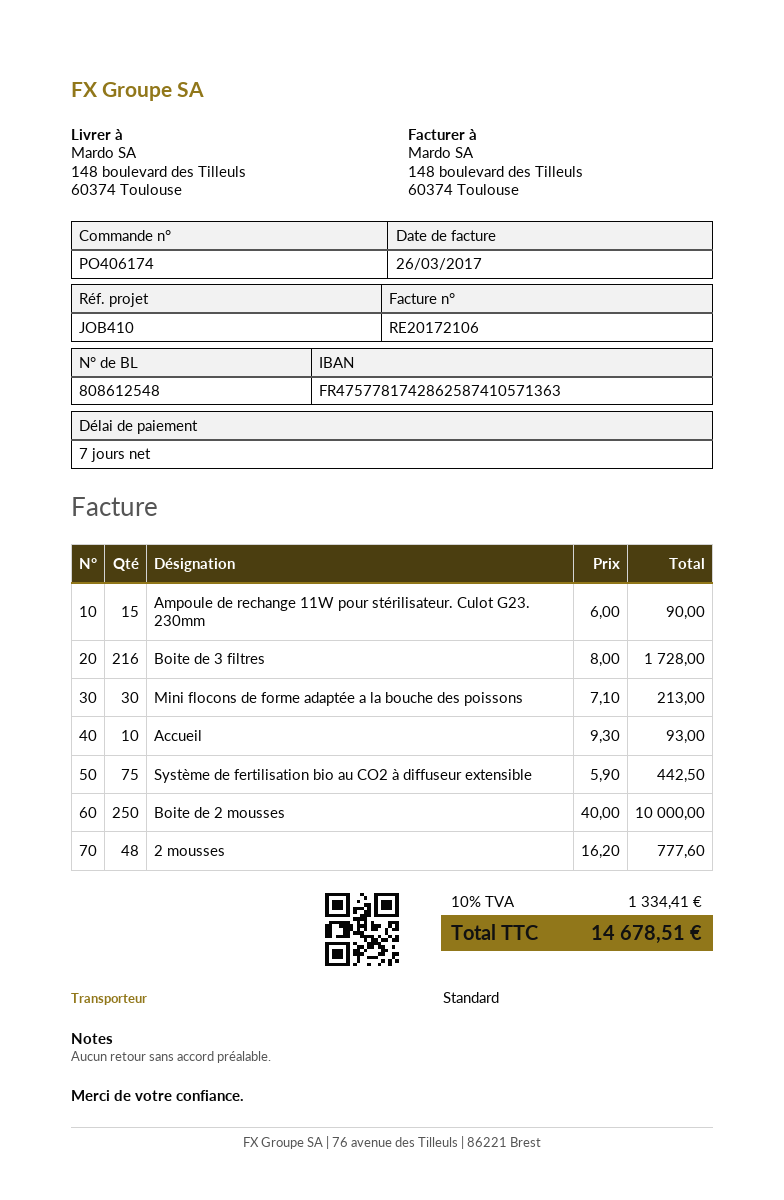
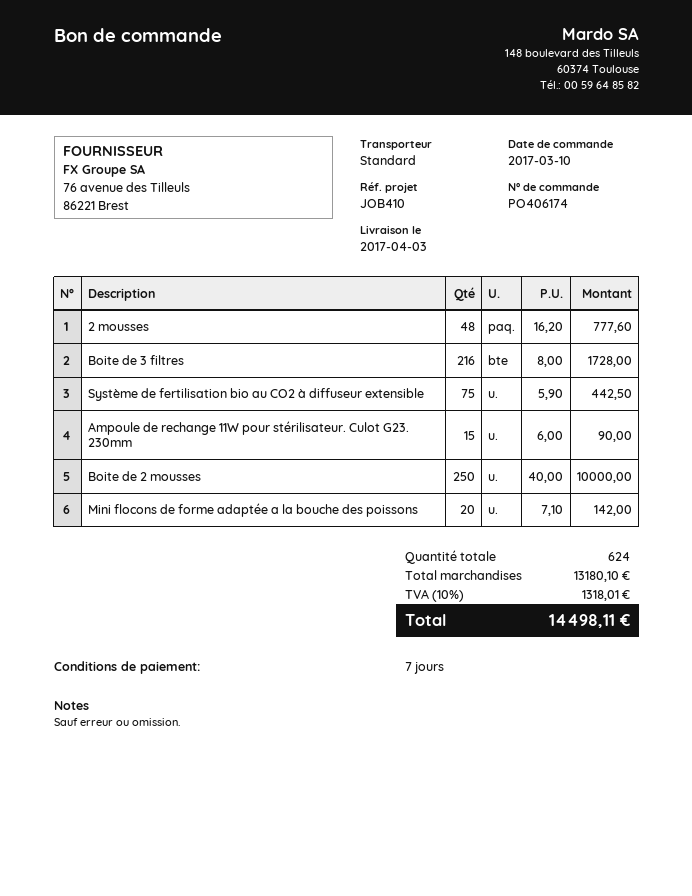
Mini flocons de forme adaptée a la bouche des poissons: 30 x 7.10 = 213.00 -> 20 x 7.10 = 142.00
Accueil: 10 x 9.30 = 93.00 -> none
tax: 10% = 1334.41 -> 10% = 1318.01
total: 14678.51 -> 14498.11

